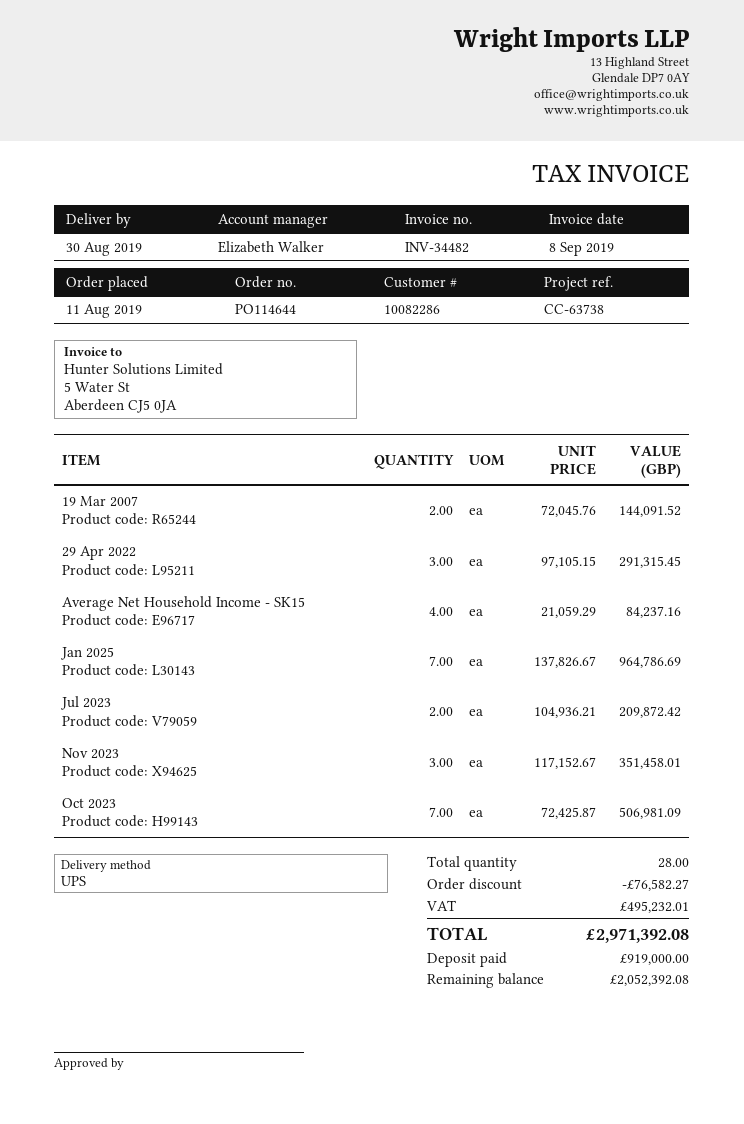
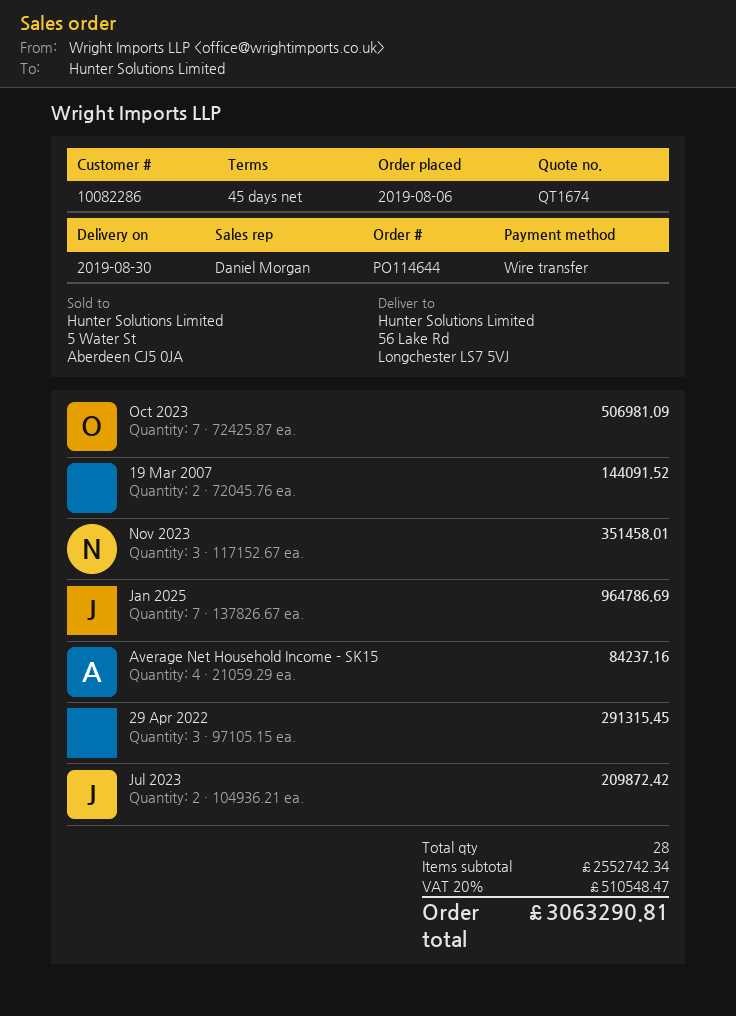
order date: 2019-08-11 -> 2019-08-06
sales rep: Elizabeth Walker -> Daniel Morgan
discount: 76582.27 -> none
tax: 495232.01 -> 510548.47
total: 2971392.08 -> 3063290.81

